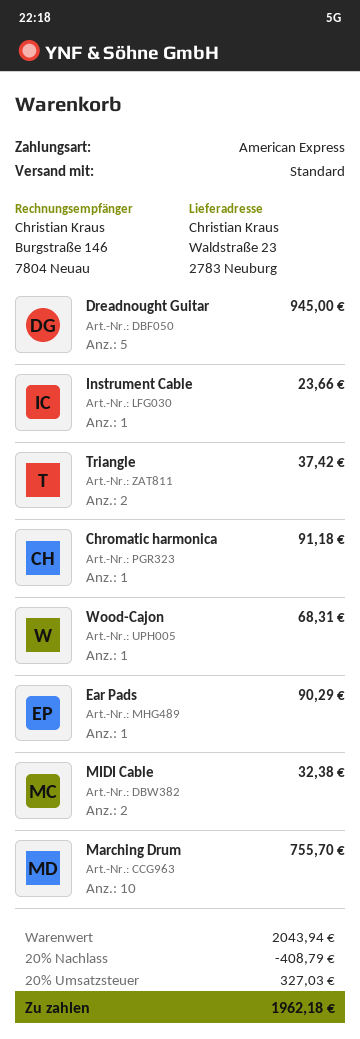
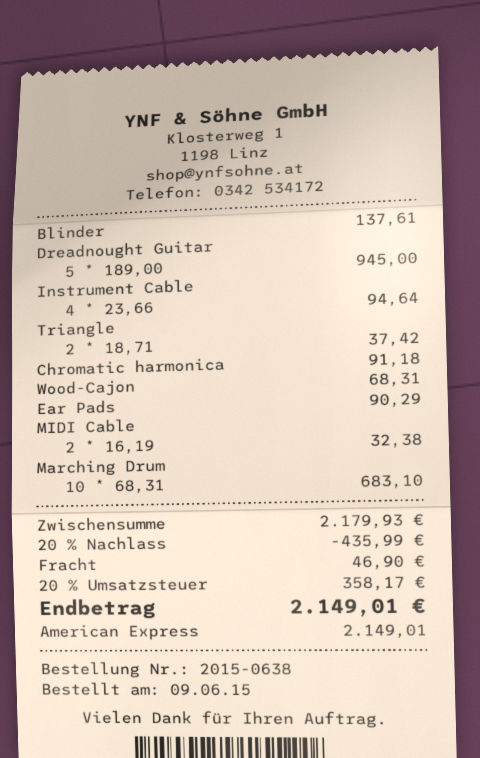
Instrument Cable: 1 for 23.66 -> 4 for 94.64
Marching Drum: 10 for 755.70 -> 10 for 683.10
Blinder: none -> 1 for 137.61
subtotal: 2043.94 -> 2179.93
discount: 20% = 408.79 -> 20% = 435.99
shipping: none -> 46.90
tax: 20% = 327.03 -> 20% = 358.17
total: 1962.18 -> 2149.01

